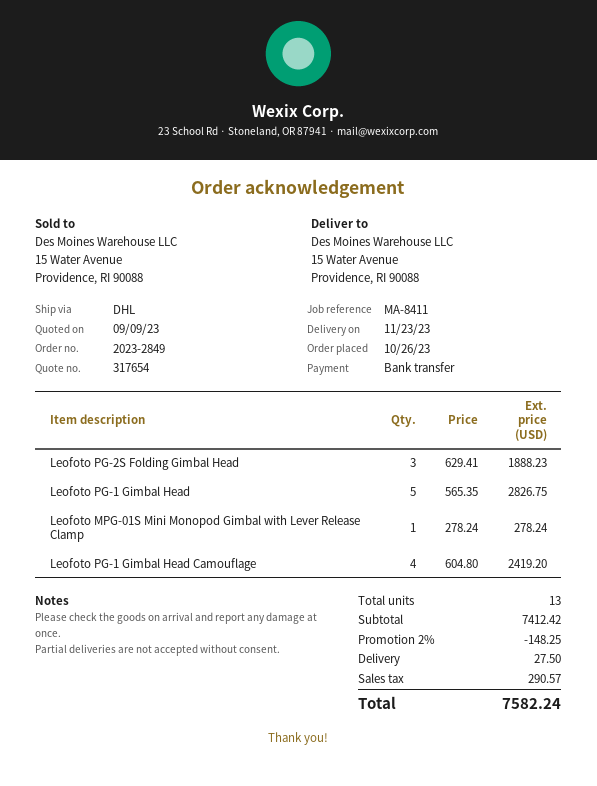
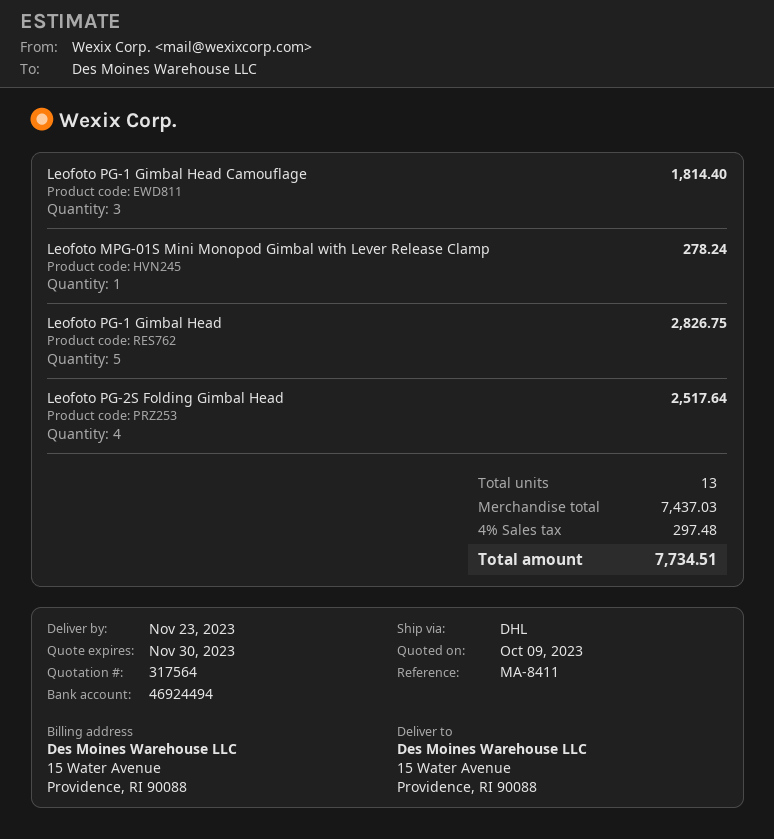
quote number: 317654 -> 317564
quote date: 2023-09-09 -> 2023-10-09
Leofoto PG-2S Folding Gimbal Head: 3 for 1888.23 -> 4 for 2517.64
Leofoto PG-1 Gimbal Head Camouflage: 4 for 2419.20 -> 3 for 1814.40
subtotal: 7412.42 -> 7437.03
discount: 2% = 148.25 -> none
shipping: 27.50 -> none
tax: 290.57 -> 297.48
total: 7582.24 -> 7734.51

